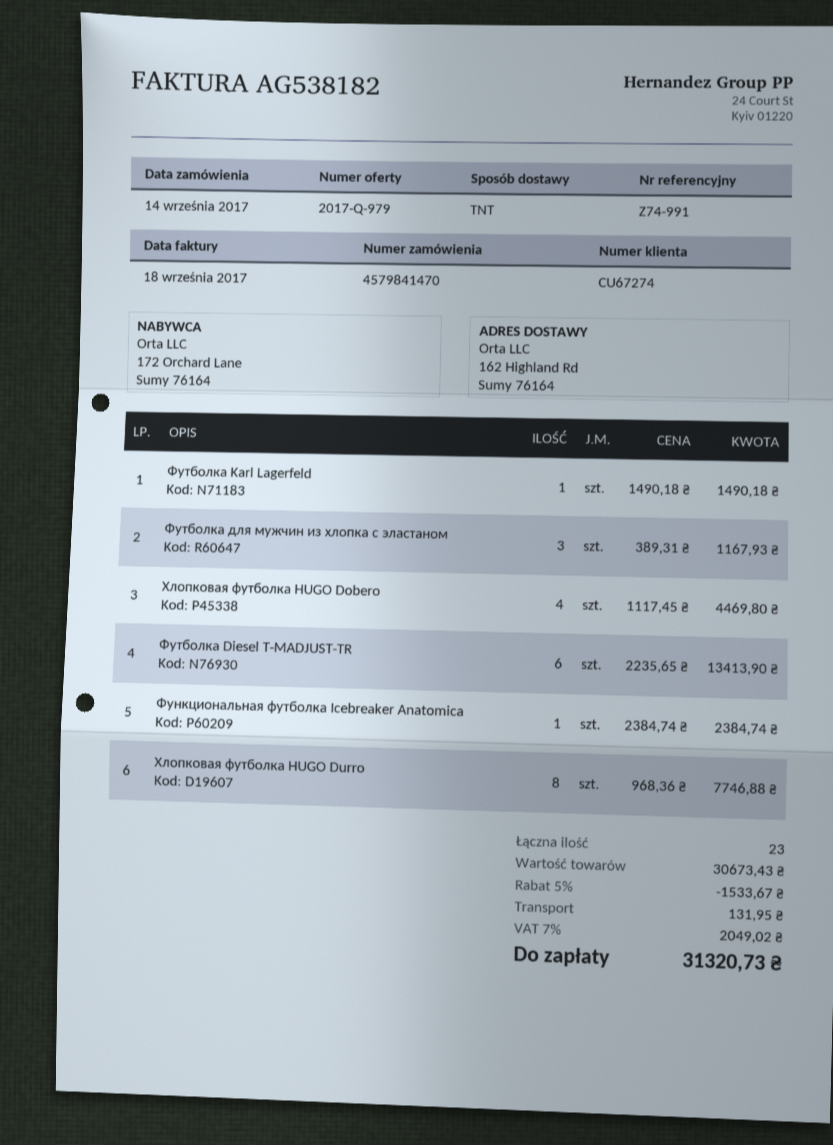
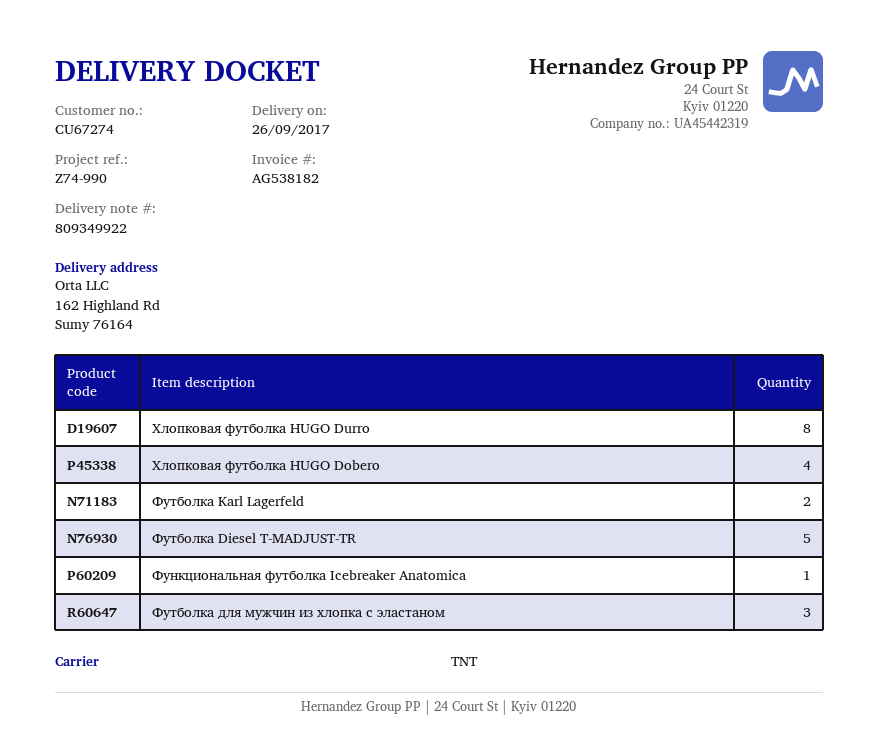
reference: Z74-991 -> Z74-990
Футболка Karl Lagerfeld: 1 -> 2
Футболка Diesel T-MADJUST-TR: 6 -> 5

